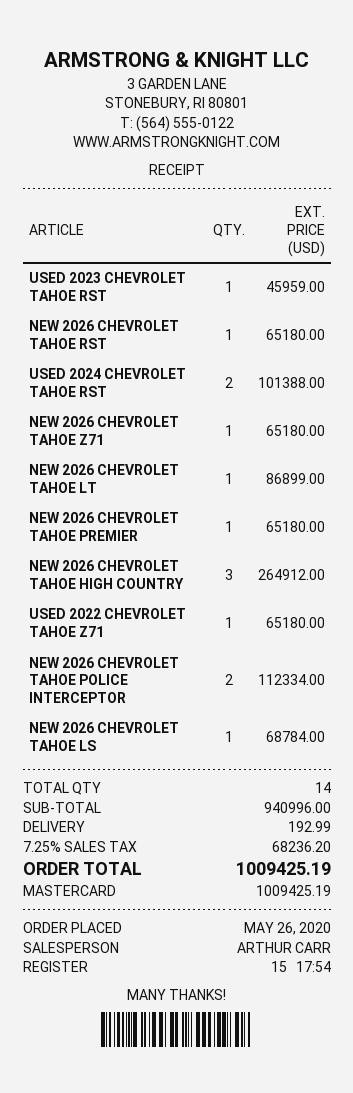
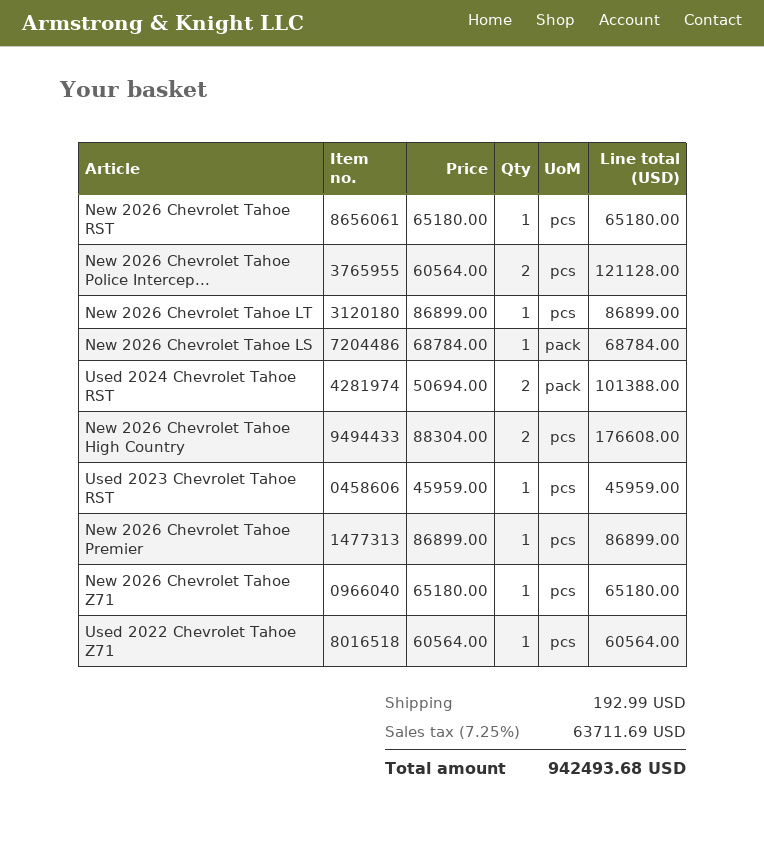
NEW 2026 CHEVROLET TAHOE PREMIER: 1 for 65180.00 -> 1 for 86899.00
NEW 2026 CHEVROLET TAHOE HIGH COUNTRY: 3 for 264912.00 -> 2 for 176608.00
USED 2022 CHEVROLET TAHOE Z71: 1 for 65180.00 -> 1 for 60564.00
NEW 2026 CHEVROLET TAHOE POLICE INTERCEPTOR: 2 for 112334.00 -> 2 for 121128.00
tax: 7.25% = 68236.20 -> 7.25% = 63711.69
total: 1009425.19 -> 942493.68

